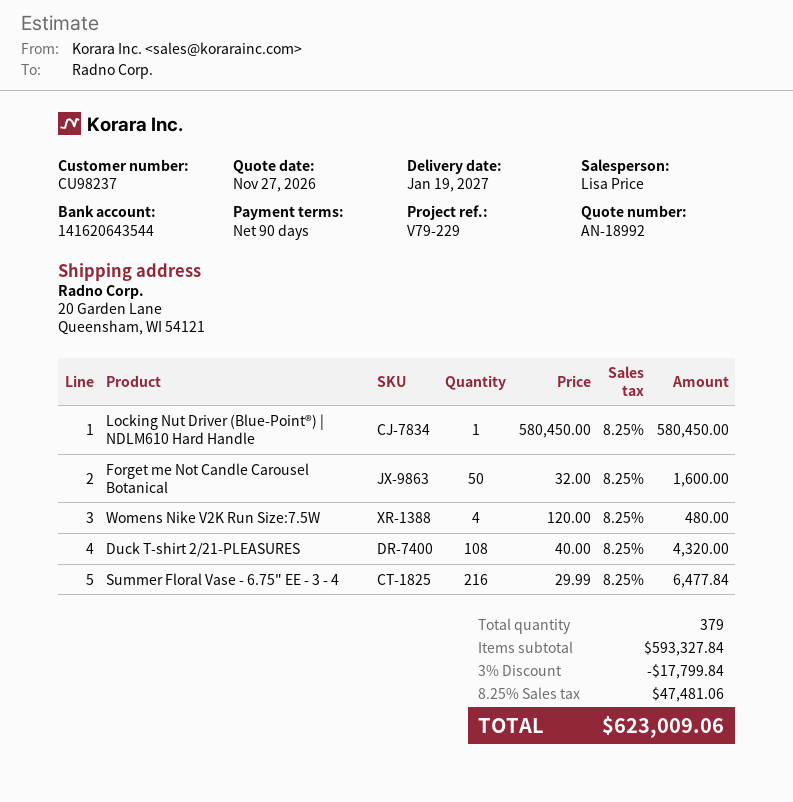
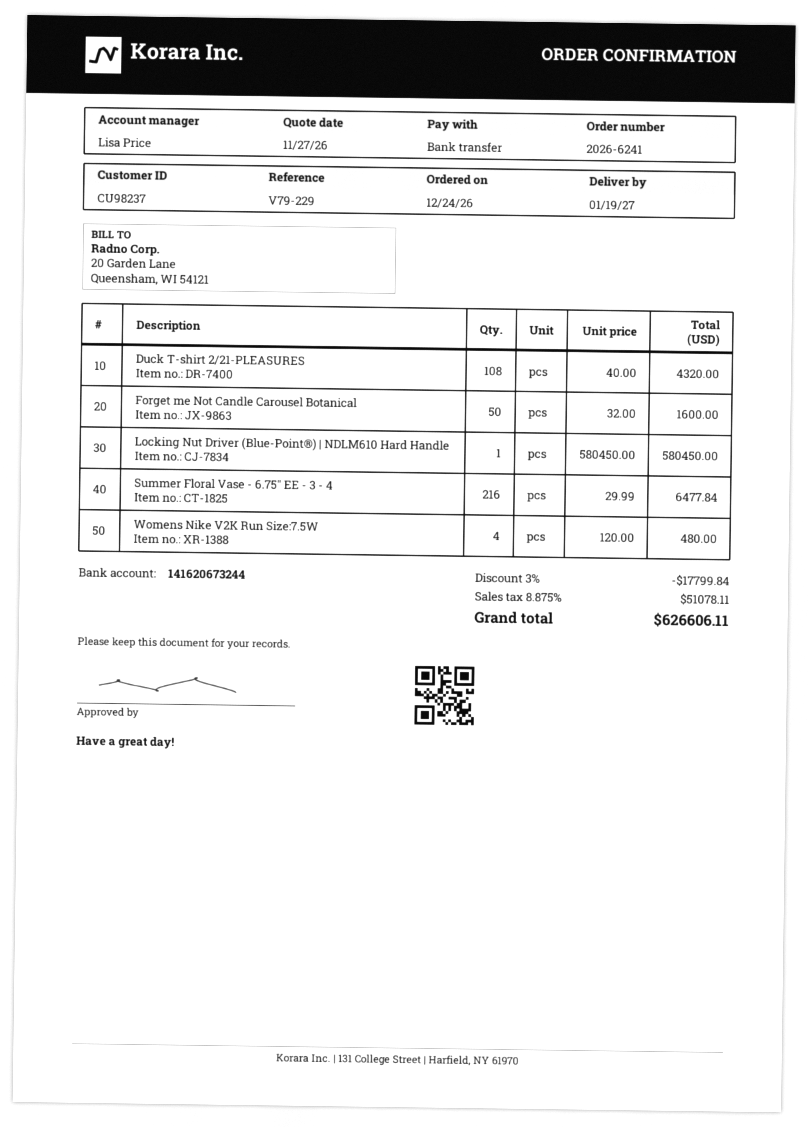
bank account: 141620643544 -> 141620673244
tax: 8.25% = 47481.06 -> 8.875% = 51078.11
total: 623009.06 -> 626606.11

